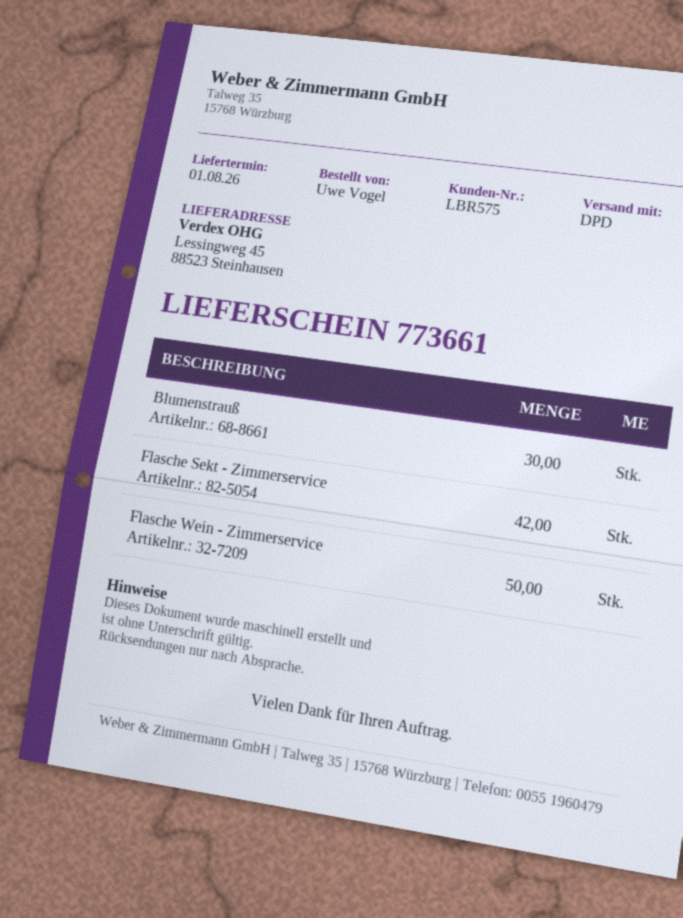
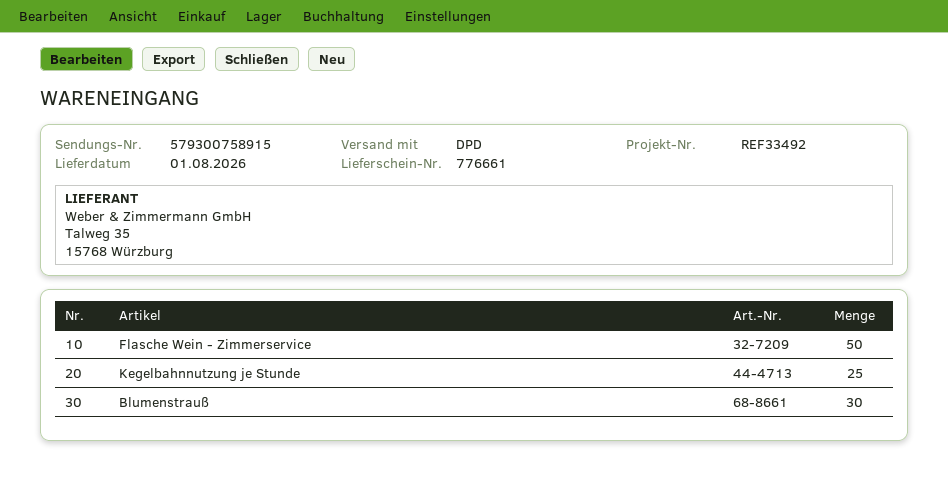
delivery note number: 773661 -> 776661
Flasche Sekt - Zimmerservice: 42 -> none
Kegelbahnnutzung je Stunde: none -> 25

